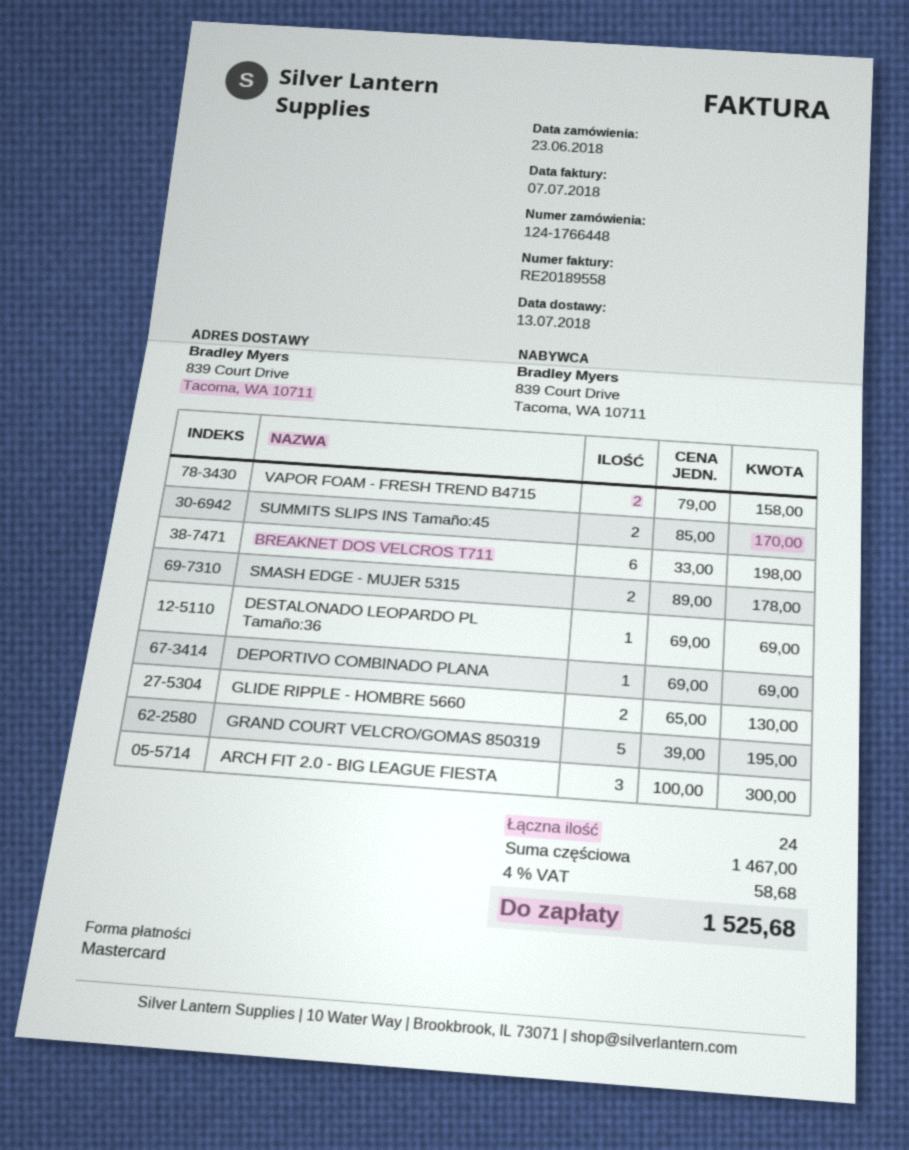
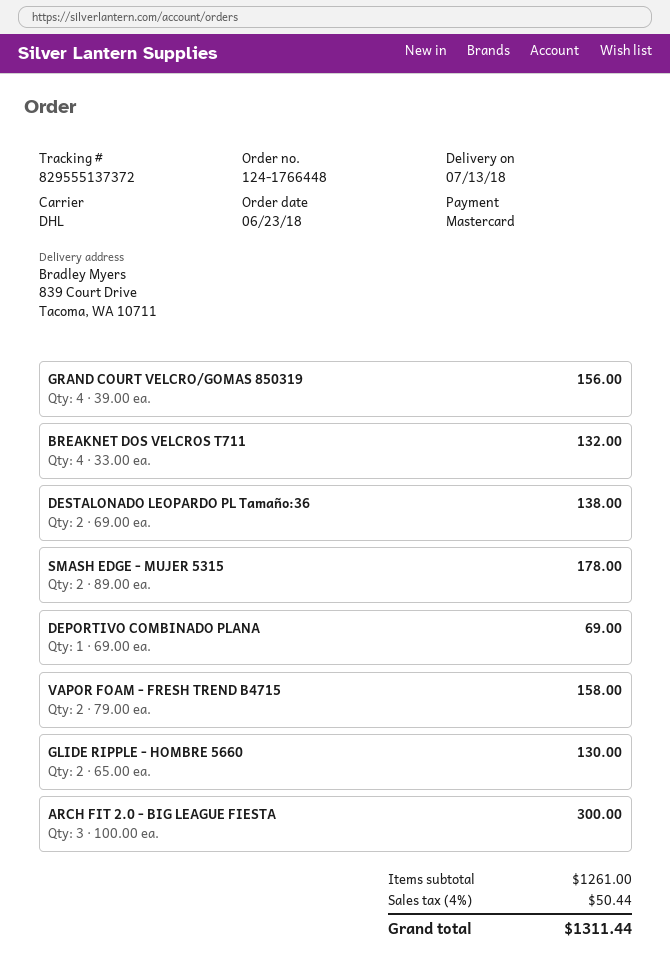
SUMMITS SLIPS INS Tamaño:45: 2 x 85.00 = 170.00 -> none
BREAKNET DOS VELCROS T711: 6 x 33.00 = 198.00 -> 4 x 33.00 = 132.00
DESTALONADO LEOPARDO PL Tamaño:36: 1 x 69.00 = 69.00 -> 2 x 69.00 = 138.00
GRAND COURT VELCRO/GOMAS 850319: 5 x 39.00 = 195.00 -> 4 x 39.00 = 156.00
subtotal: 1467.00 -> 1261.00
tax: 4% = 58.68 -> 4% = 50.44
total: 1525.68 -> 1311.44

